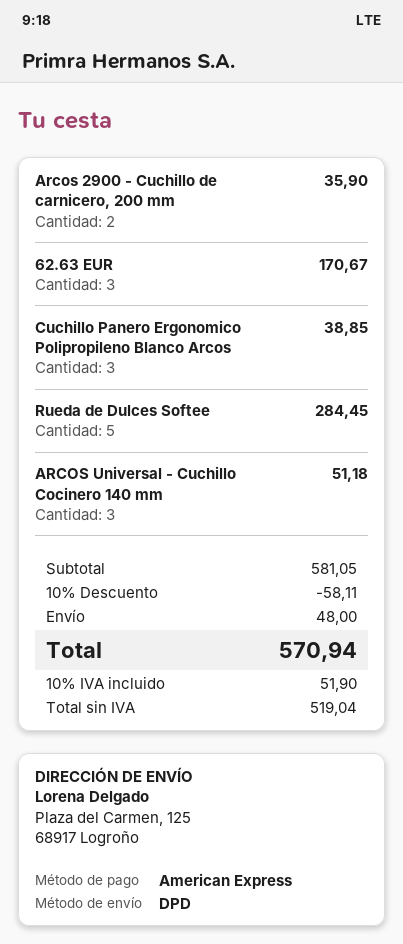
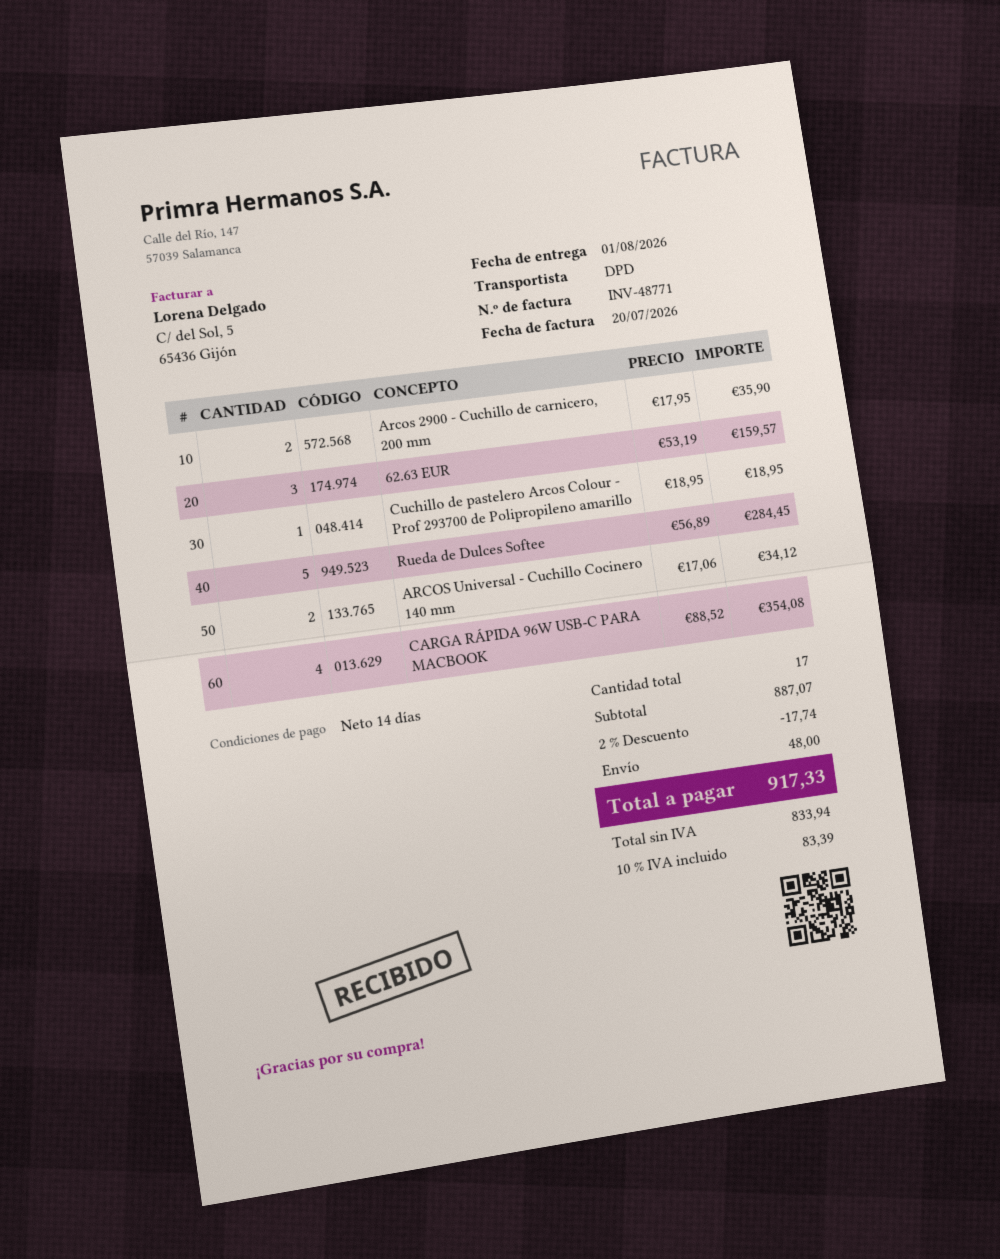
62.63 EUR: 3 for 170.67 -> 3 for 159.57
Cuchillo Panero Ergonomico Polipropileno Blanco Arcos: 3 for 38.85 -> none
ARCOS Universal - Cuchillo Cocinero 140 mm: 3 for 51.18 -> 2 for 34.12
Cuchillo de pastelero Arcos Colour - Prof 293700 de Polipropileno amarillo: none -> 1 for 18.95
CARGA RÁPIDA 96W USB‑C PARA MACBOOK: none -> 4 for 354.08
subtotal: 581.05 -> 887.07
discount: 10% = 58.11 -> 2% = 17.74
net: 519.04 -> 833.94
tax: 10% = 51.90 -> 10% = 83.39
total: 570.94 -> 917.33

